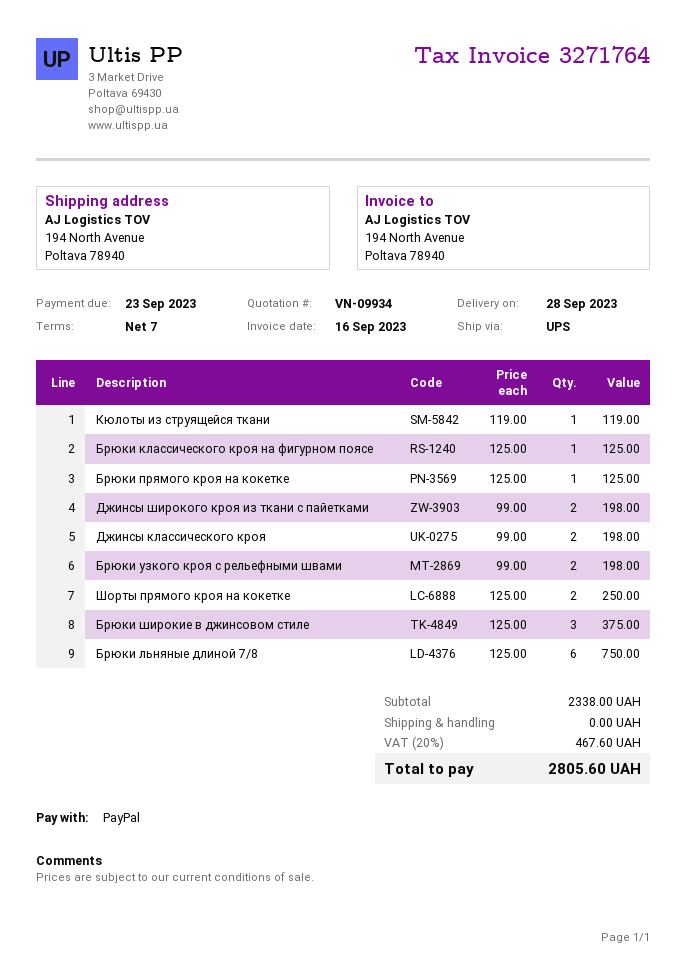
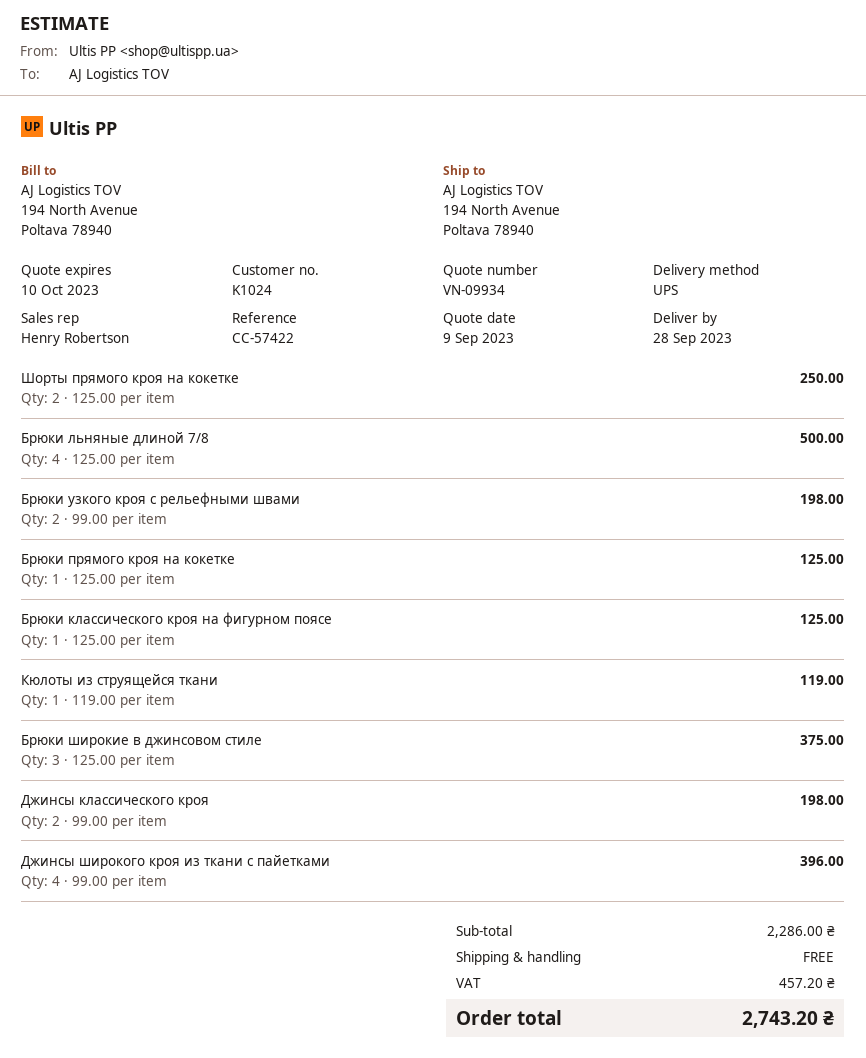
Джинсы широкого кроя из ткани с пайетками: 2 x 99.00 = 198.00 -> 4 x 99.00 = 396.00
Брюки льняные длиной 7/8: 6 x 125.00 = 750.00 -> 4 x 125.00 = 500.00
subtotal: 2338.00 -> 2286.00
tax: 467.60 -> 457.20
total: 2805.60 -> 2743.20

